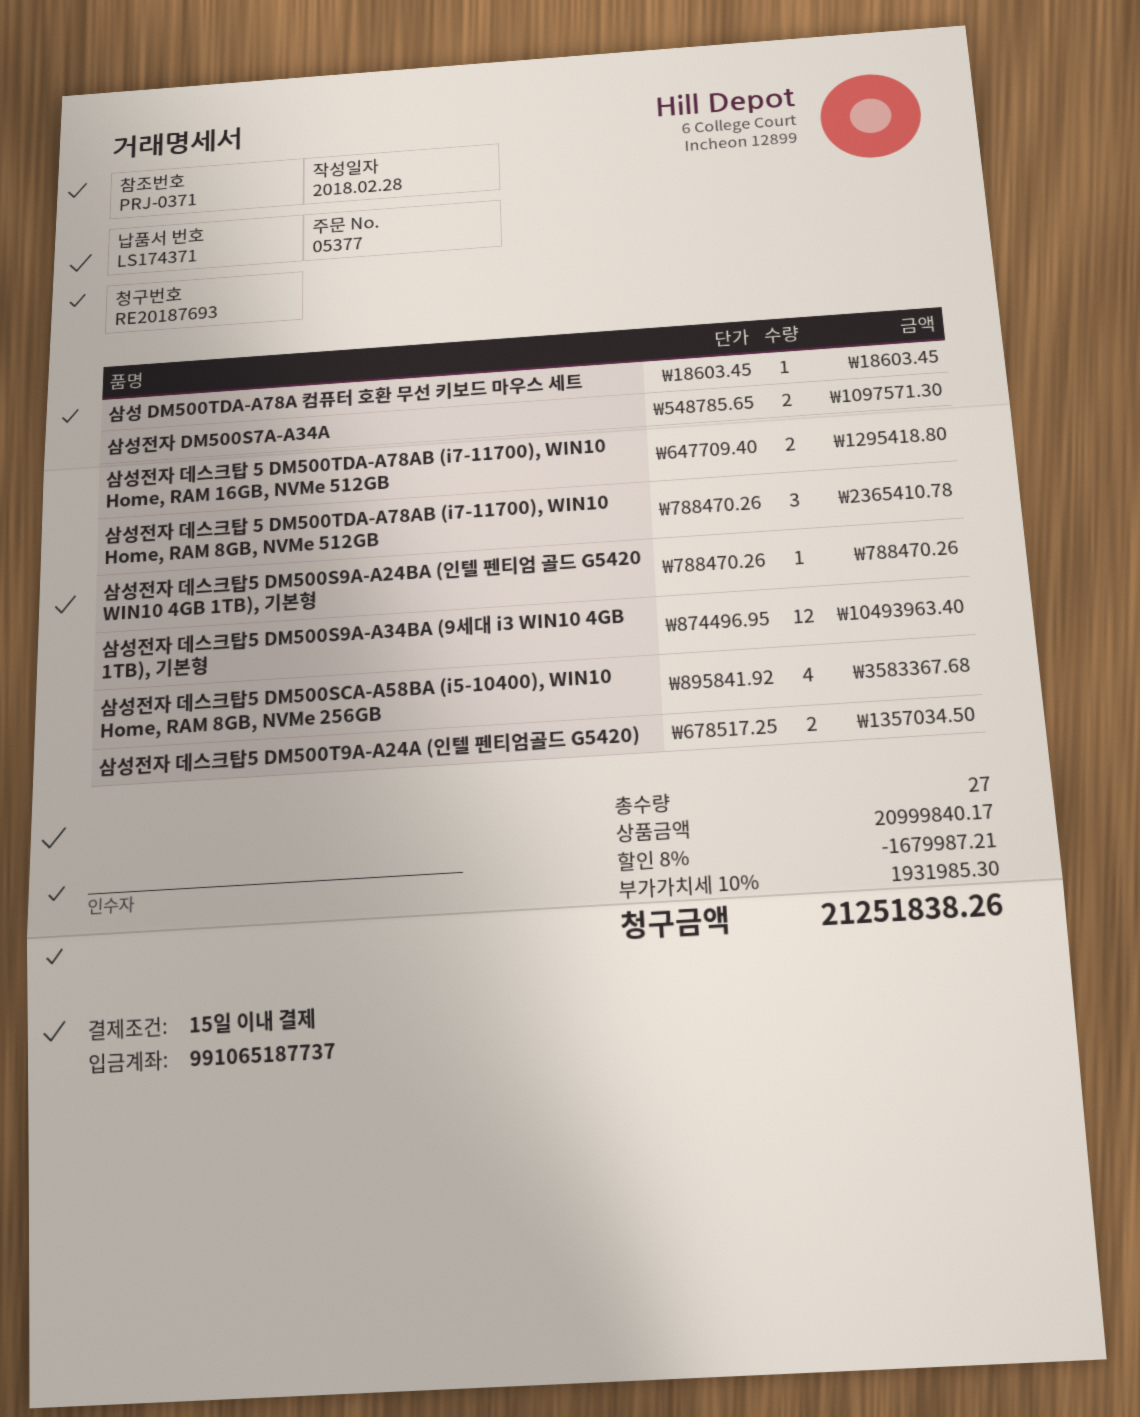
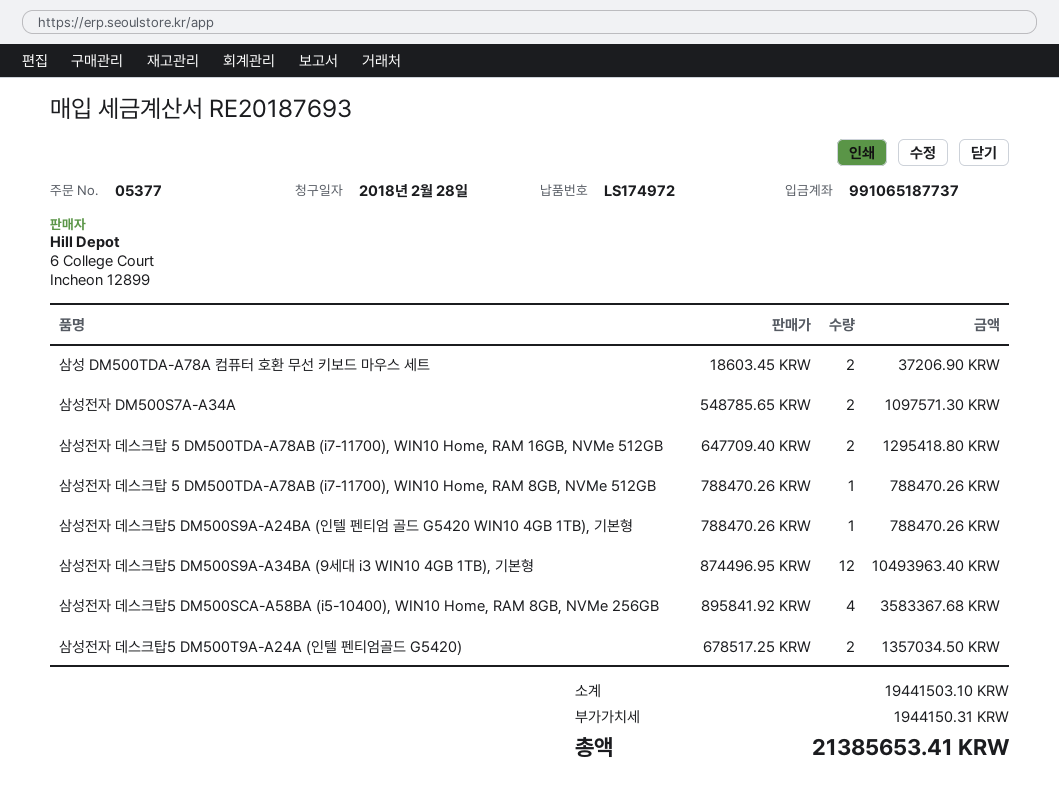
delivery note number: LS174371 -> LS174972
삼성 DM500TDA-A78A 컴퓨터 호환 무선 키보드 마우스 세트: 1 x 18603.45 = 18603.45 -> 2 x 18603.45 = 37206.90
삼성전자 데스크탑 5 DM500TDA-A78AB (i7-11700), WIN10 Home, RAM 8GB, NVMe 512GB: 3 x 788470.26 = 2365410.78 -> 1 x 788470.26 = 788470.26
subtotal: 20999840.17 -> 19441503.10
discount: 8% = 1679987.21 -> none
tax: 1931985.30 -> 1944150.31
total: 21251838.26 -> 21385653.41

